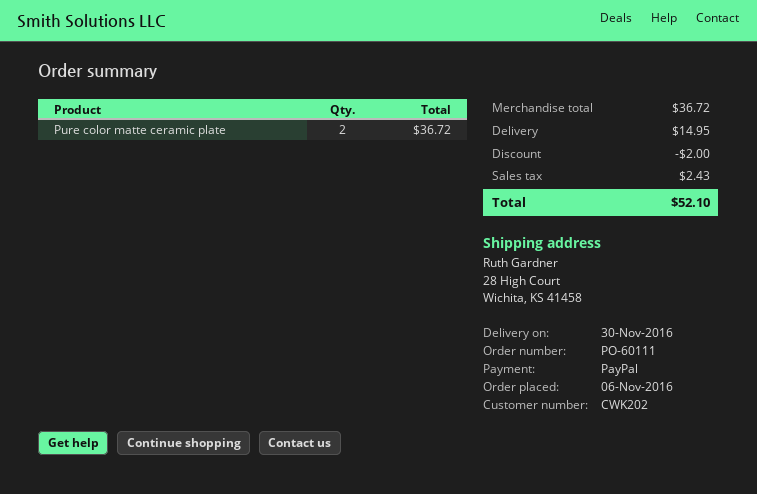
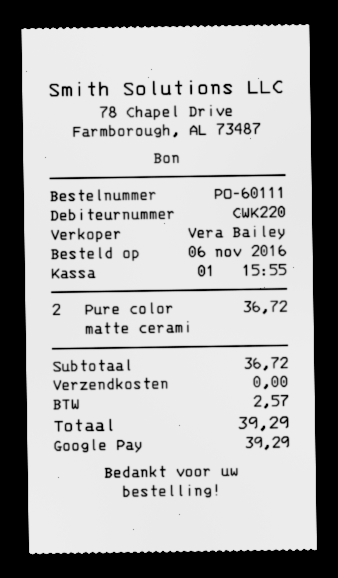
customer number: CWK202 -> CWK220
payment method: PayPal -> Google Pay
discount: 2.00 -> none
shipping: 14.95 -> 0.00
tax: 2.43 -> 2.57
total: 52.10 -> 39.29

